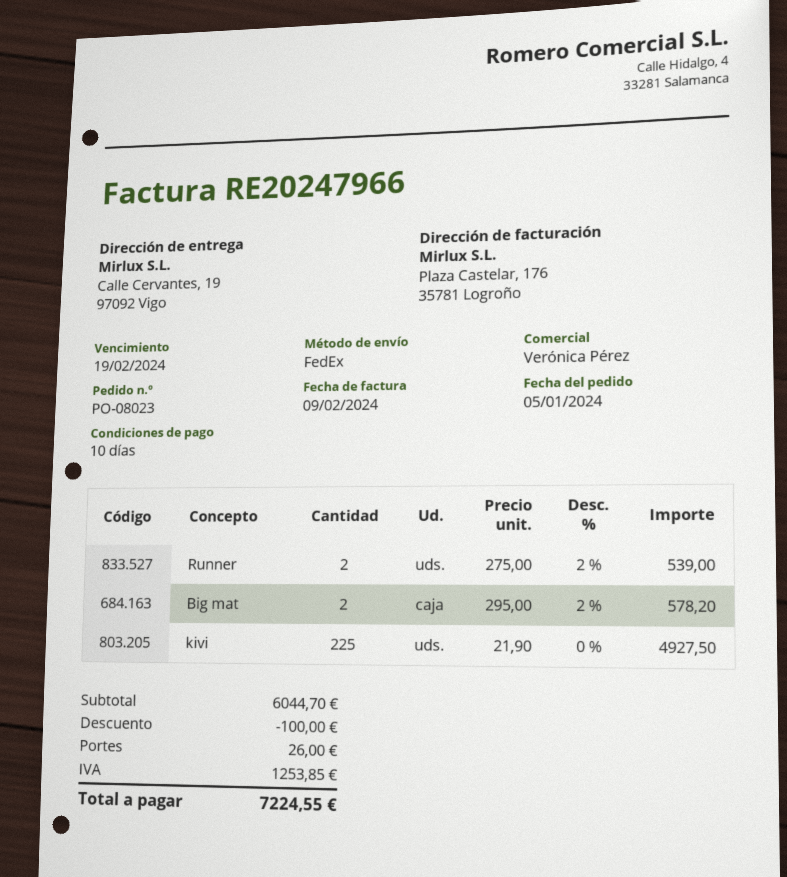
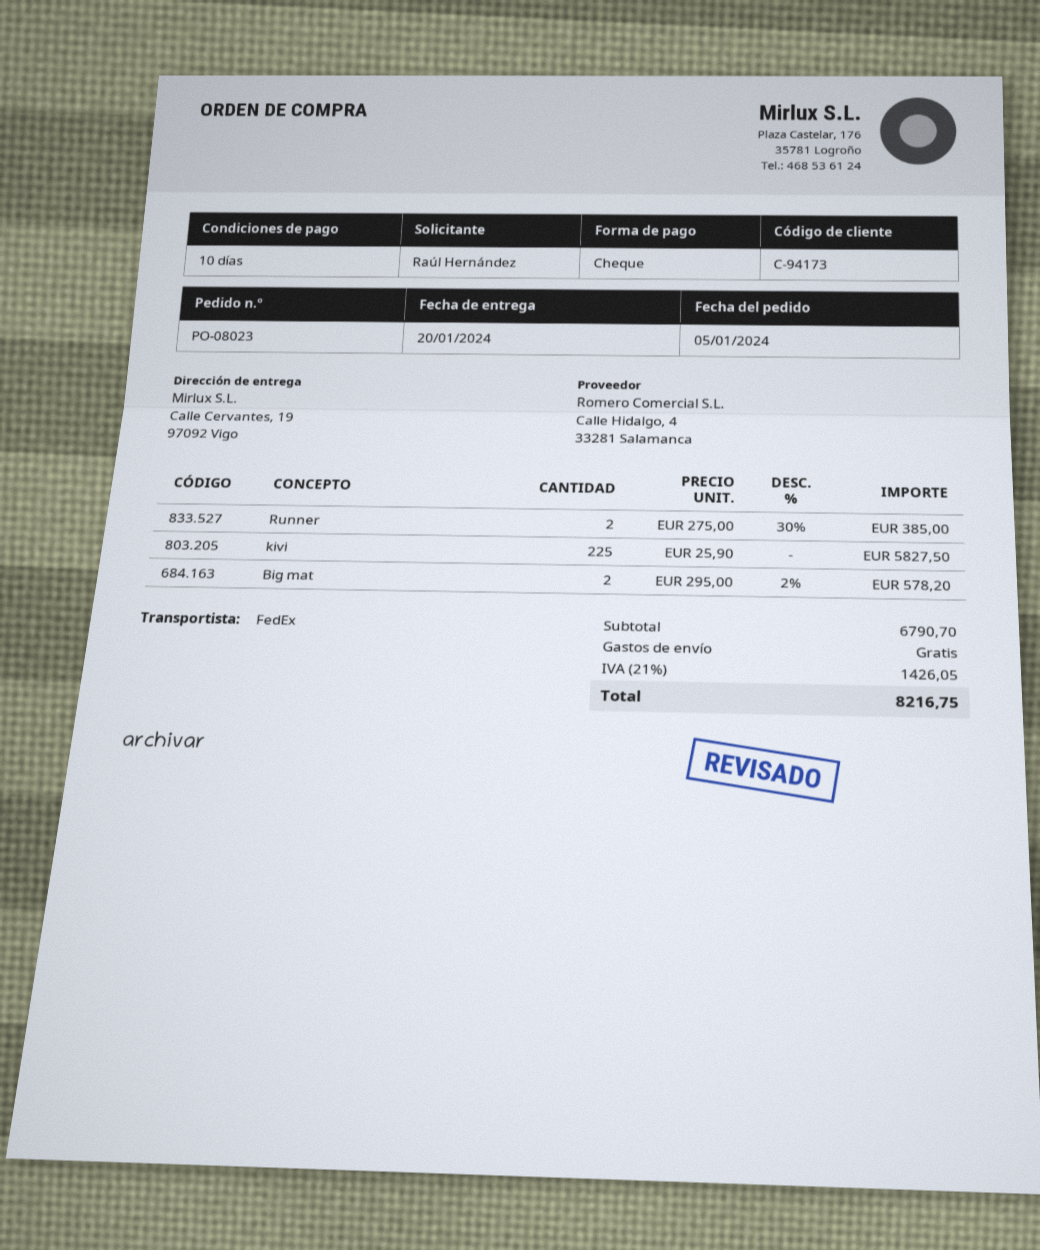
Runner: 2 x 275.00 - 2% = 539.00 -> 2 x 275.00 - 30% = 385.00
kivi: 225 x 21.90 = 4927.50 -> 225 x 25.90 = 5827.50
subtotal: 6044.70 -> 6790.70
discount: 100.00 -> none
shipping: 26.00 -> 0.00
tax: 1253.85 -> 1426.05
total: 7224.55 -> 8216.75

